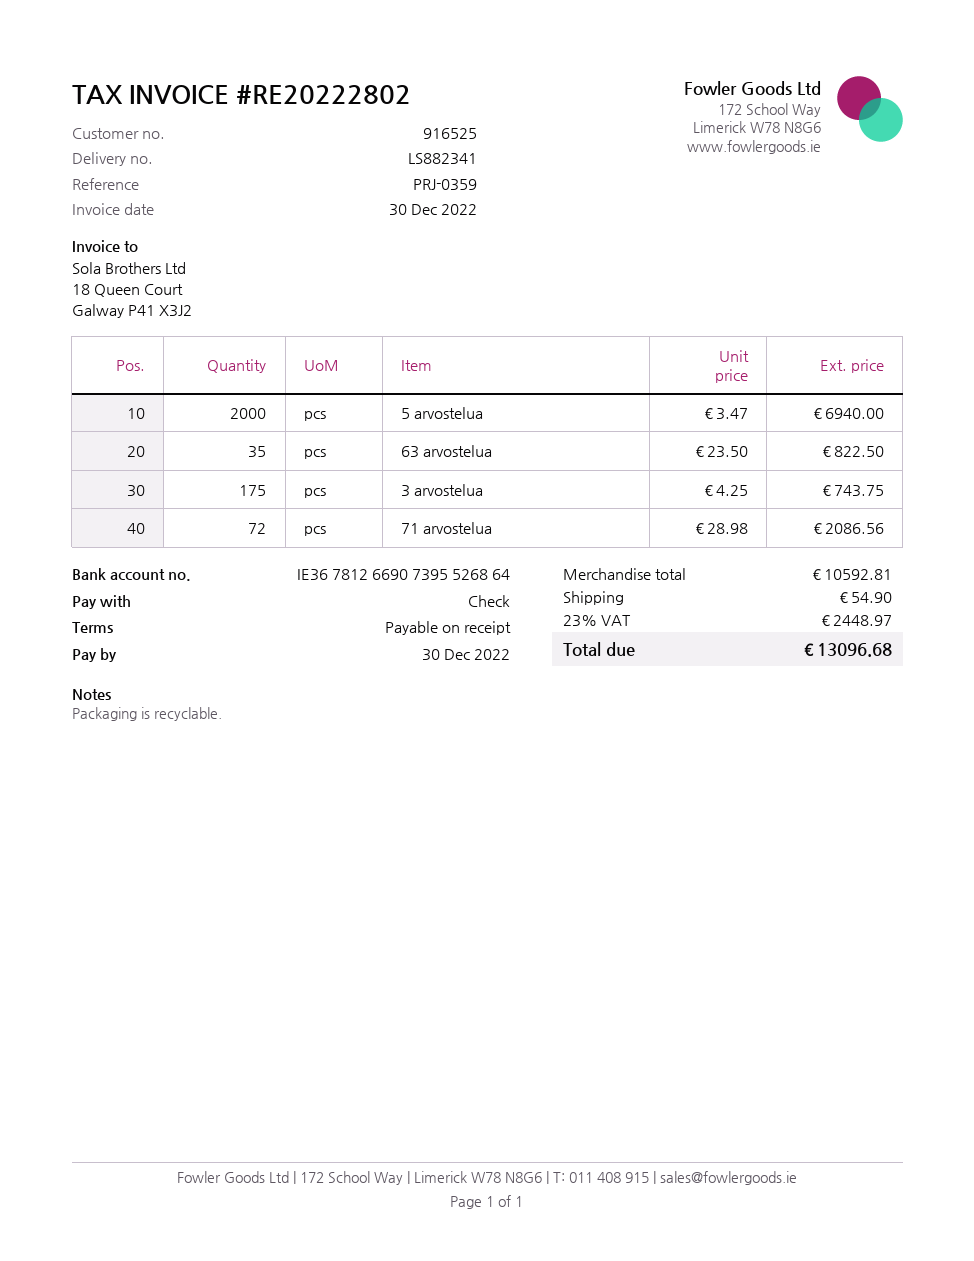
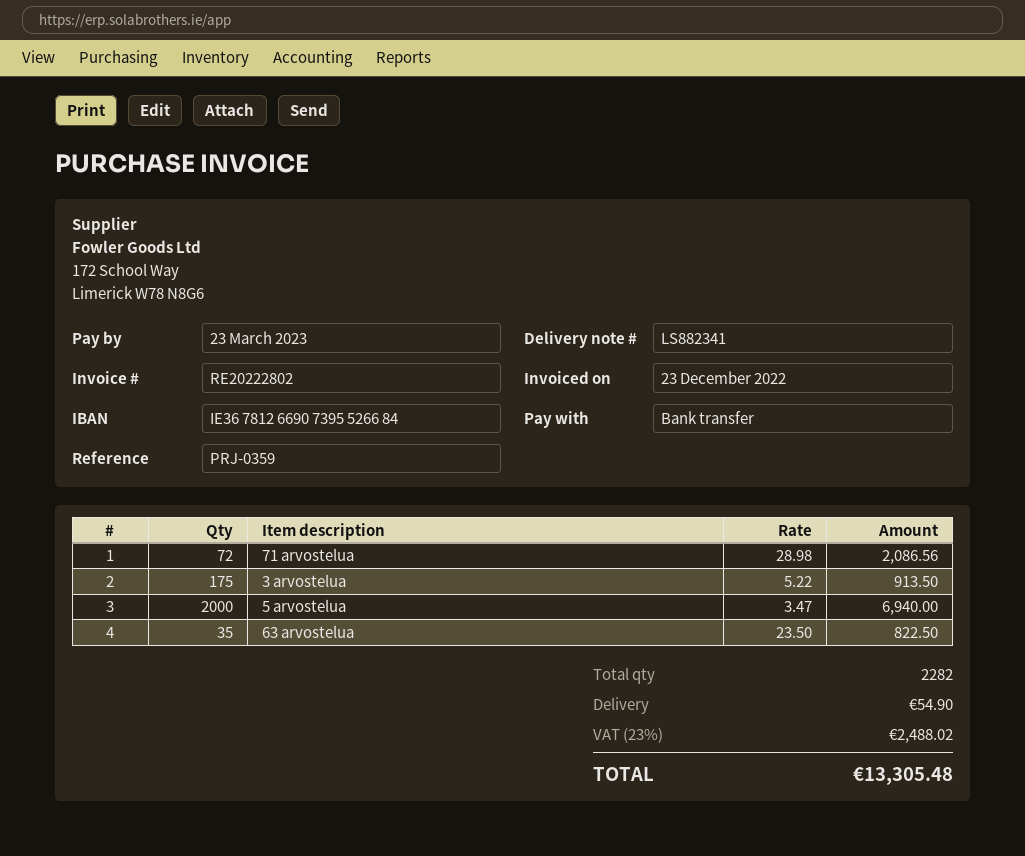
invoice date: 2022-12-30 -> 2022-12-23
due date: 2022-12-30 -> 2023-03-23
payment method: cheque -> bank transfer
bank account: IE36781266907395526864 -> IE36781266907395526684
3 arvostelua: 175 x 4.25 = 743.75 -> 175 x 5.22 = 913.50
tax: 23% = 2448.97 -> 23% = 2488.02
total: 13096.68 -> 13305.48

